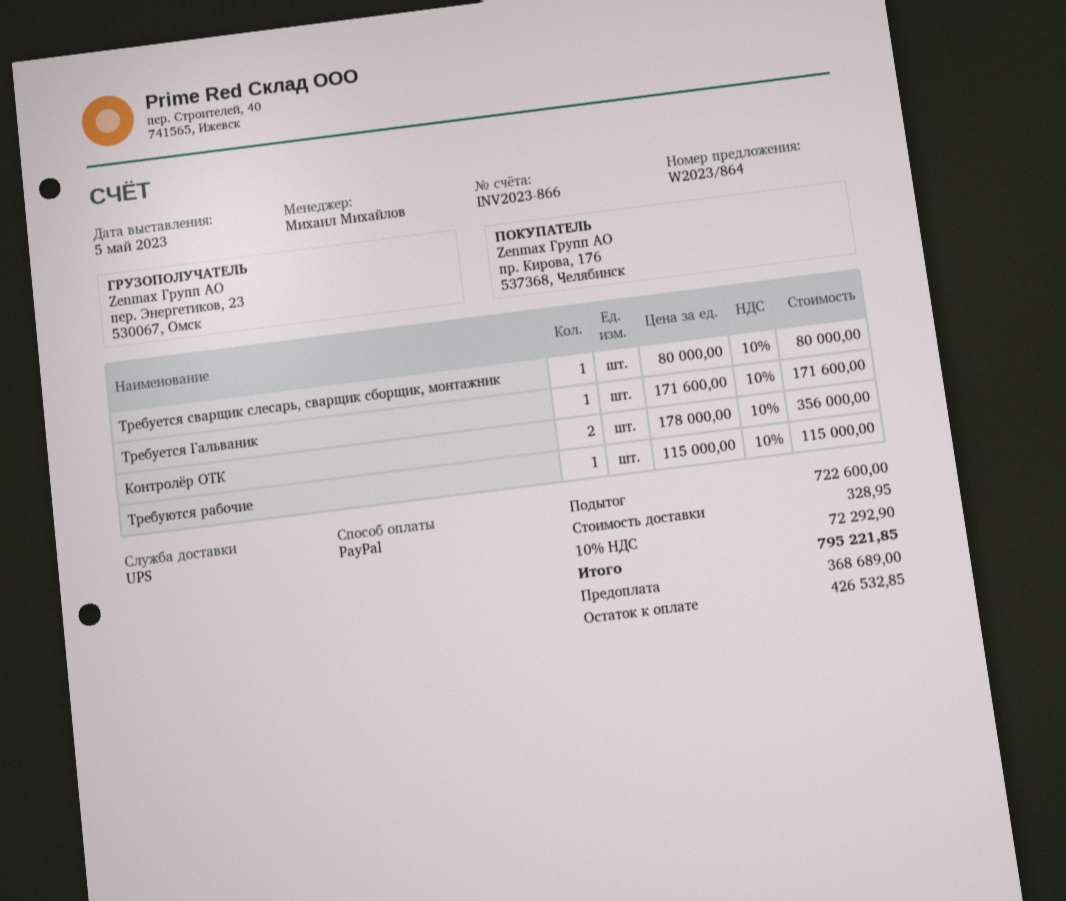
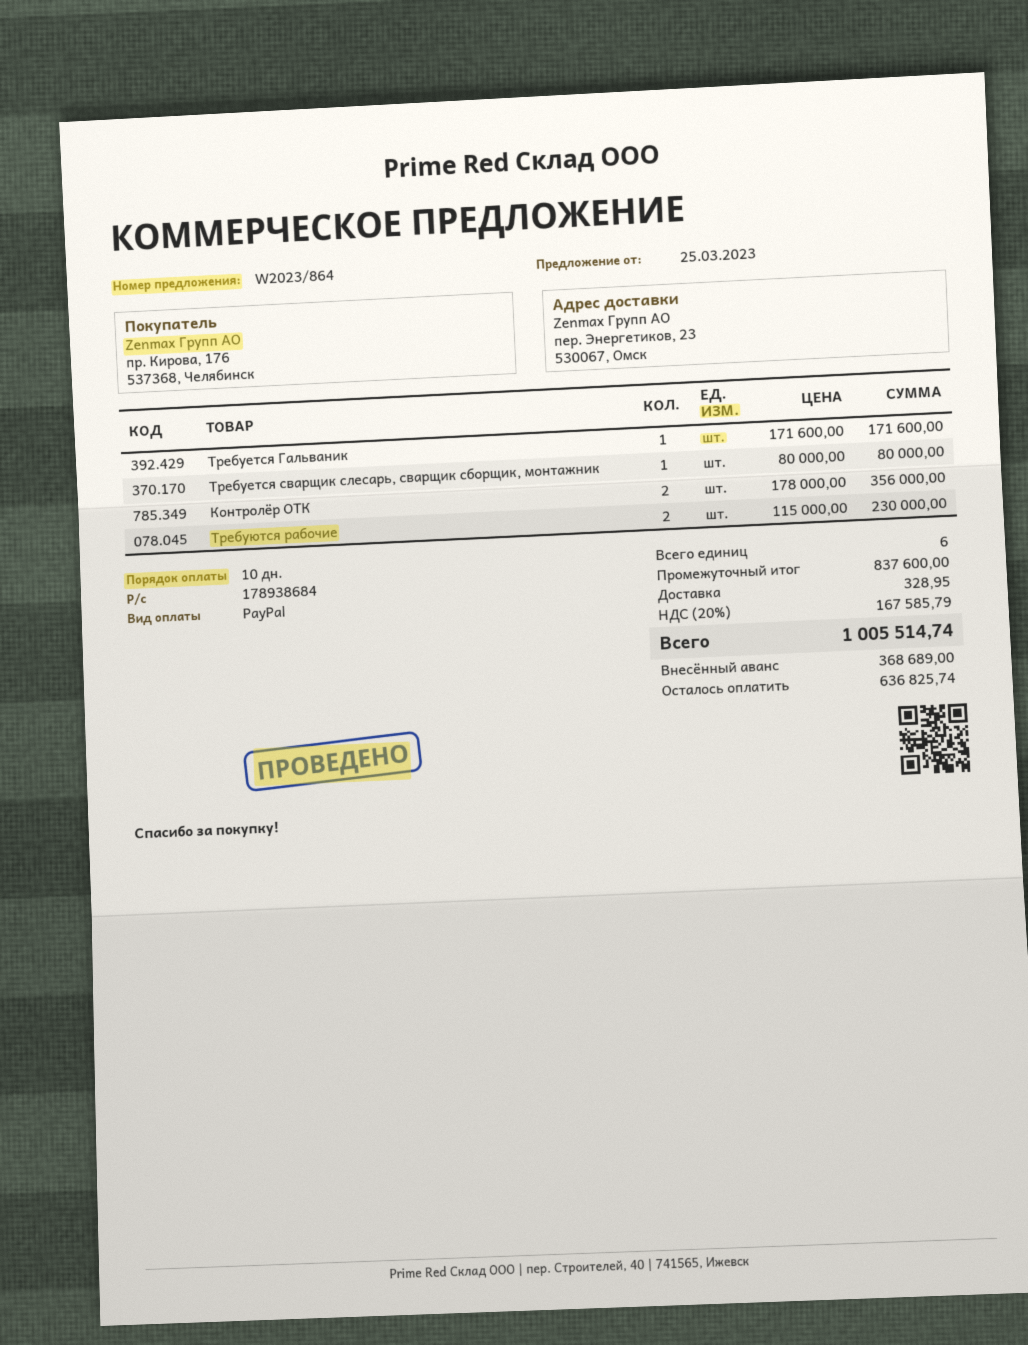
Требуются рабочие: 1 x 115000.00 = 115000.00 -> 2 x 115000.00 = 230000.00
subtotal: 722600.00 -> 837600.00
tax: 10% = 72292.90 -> 20% = 167585.79
total: 795221.85 -> 1005514.74
balance: 426532.85 -> 636825.74

